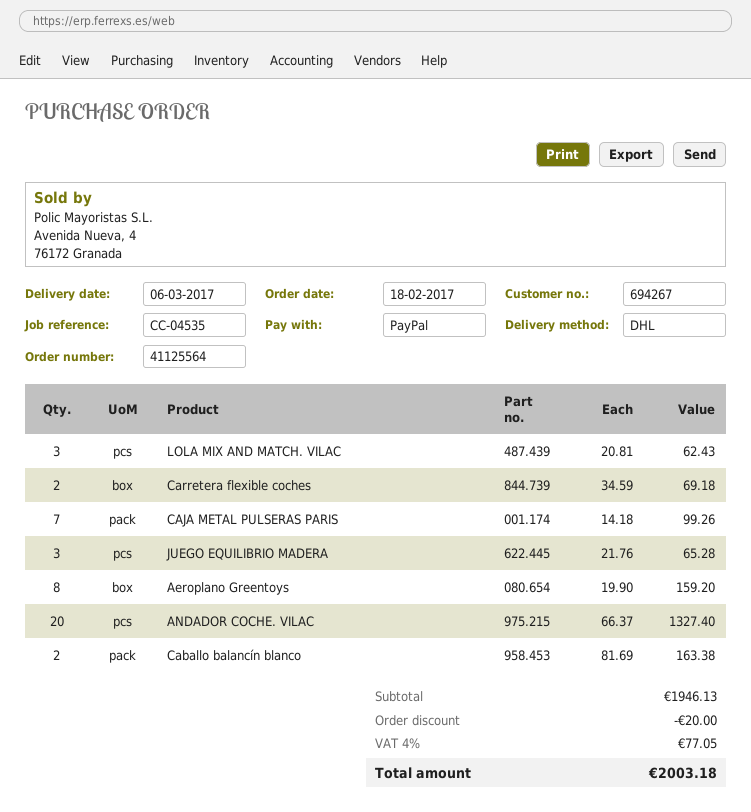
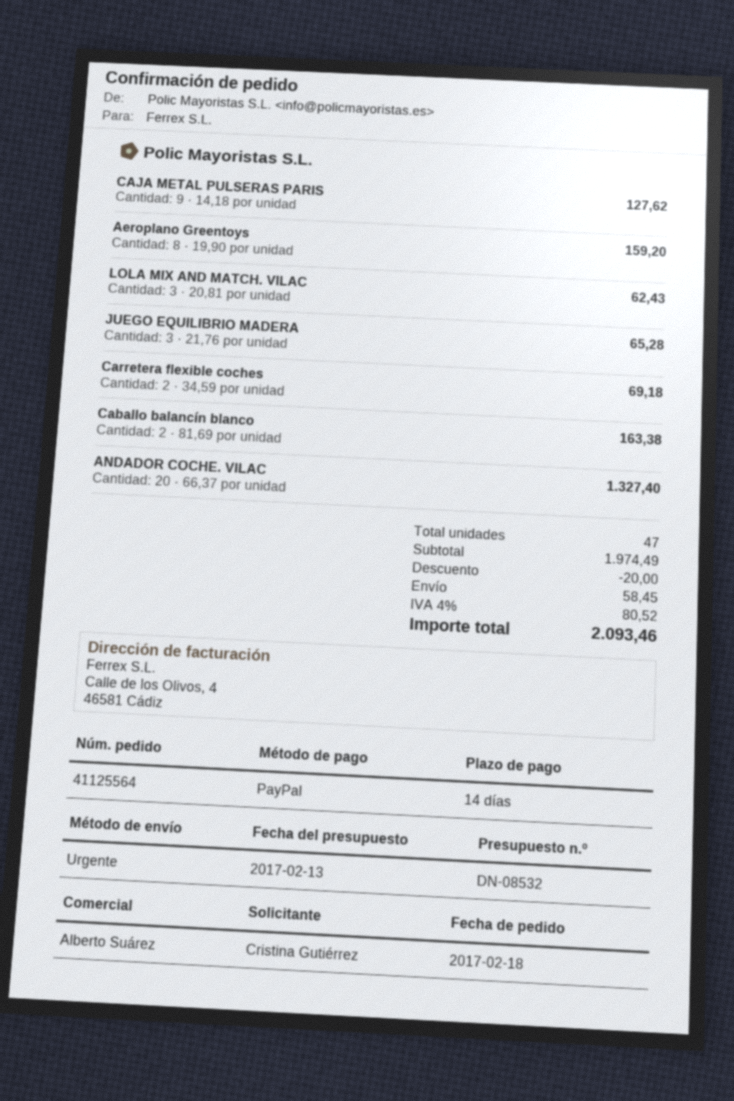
shipping method: DHL -> express
CAJA METAL PULSERAS PARIS: 7 x 14.18 = 99.26 -> 9 x 14.18 = 127.62
subtotal: 1946.13 -> 1974.49
shipping: none -> 58.45
tax: 4% = 77.05 -> 4% = 80.52
total: 2003.18 -> 2093.46

